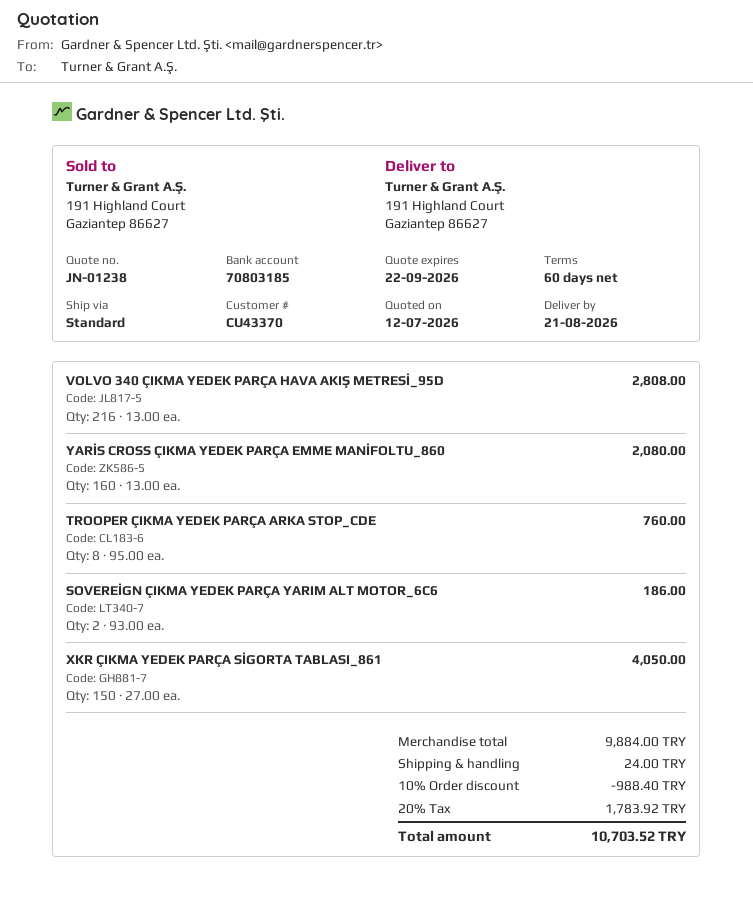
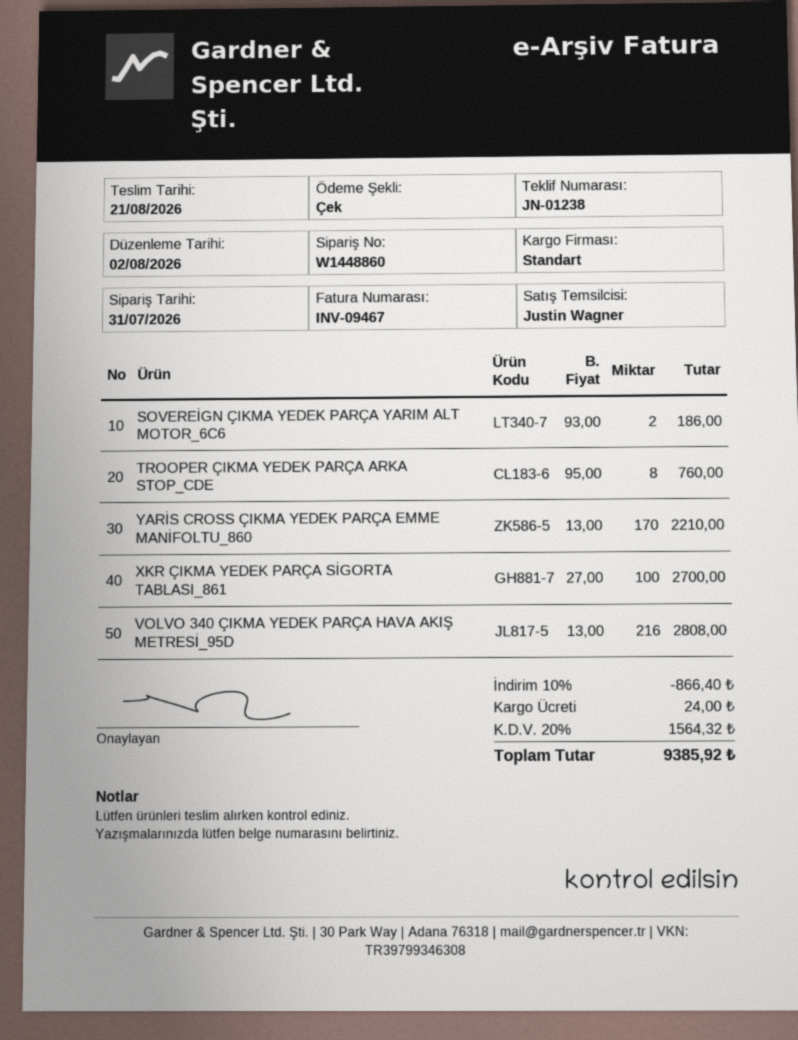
YARİS CROSS ÇIKMA YEDEK PARÇA EMME MANİFOLTU_860: 160 x 13.00 = 2080.00 -> 170 x 13.00 = 2210.00
XKR ÇIKMA YEDEK PARÇA SİGORTA TABLASI_861: 150 x 27.00 = 4050.00 -> 100 x 27.00 = 2700.00
discount: 10% = 988.40 -> 10% = 866.40
tax: 20% = 1783.92 -> 20% = 1564.32
total: 10703.52 -> 9385.92

